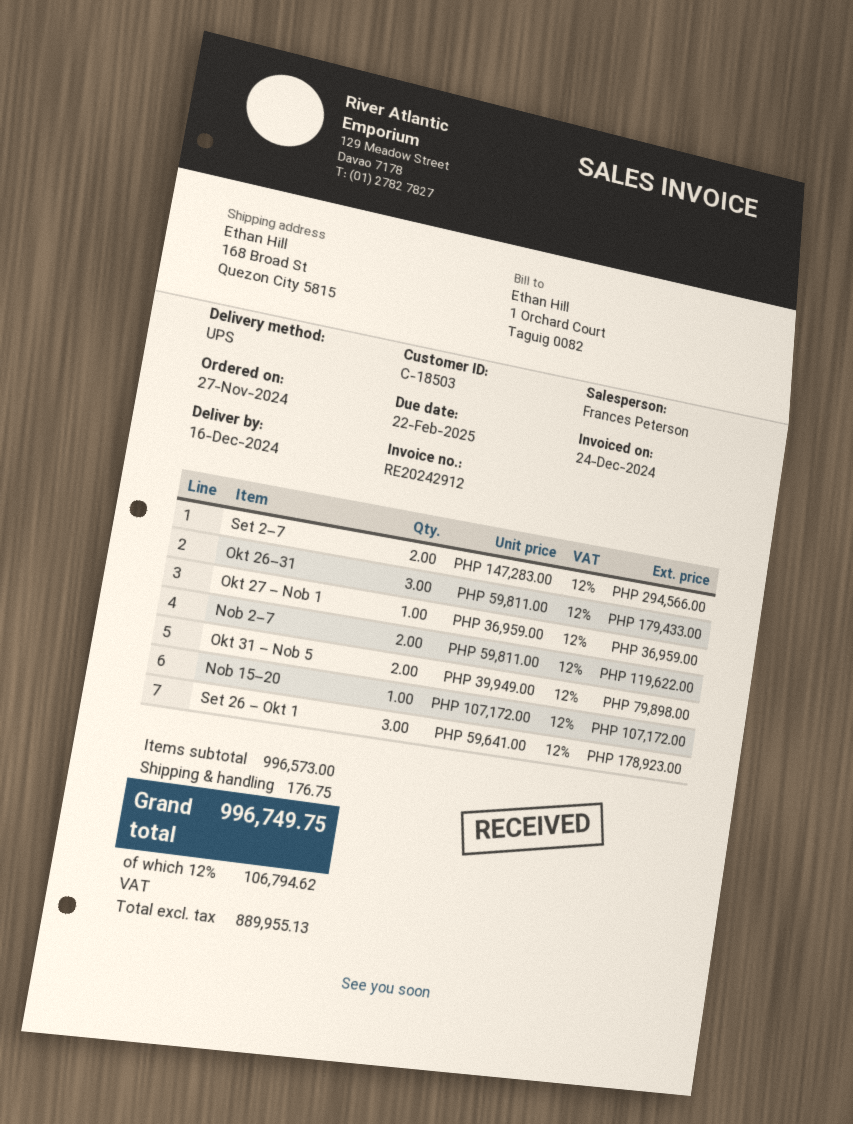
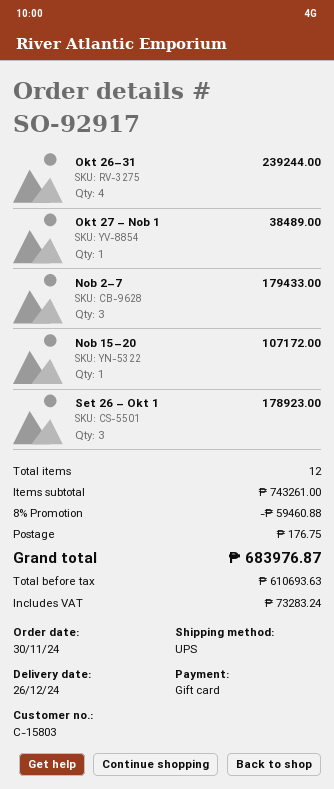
order date: 2024-11-27 -> 2024-11-30
delivery date: 2024-12-16 -> 2024-12-26
customer number: C-18503 -> C-15803
Set 2–7: 2 for 294566.00 -> none
Okt 26–31: 3 for 179433.00 -> 4 for 239244.00
Okt 27 – Nob 1: 1 for 36959.00 -> 1 for 38489.00
Nob 2–7: 2 for 119622.00 -> 3 for 179433.00
Okt 31 – Nob 5: 2 for 79898.00 -> none
subtotal: 996573.00 -> 743261.00
discount: none -> 8% = 59460.88
net: 889955.13 -> 610693.63
tax: 106794.62 -> 73283.24
total: 996749.75 -> 683976.87

